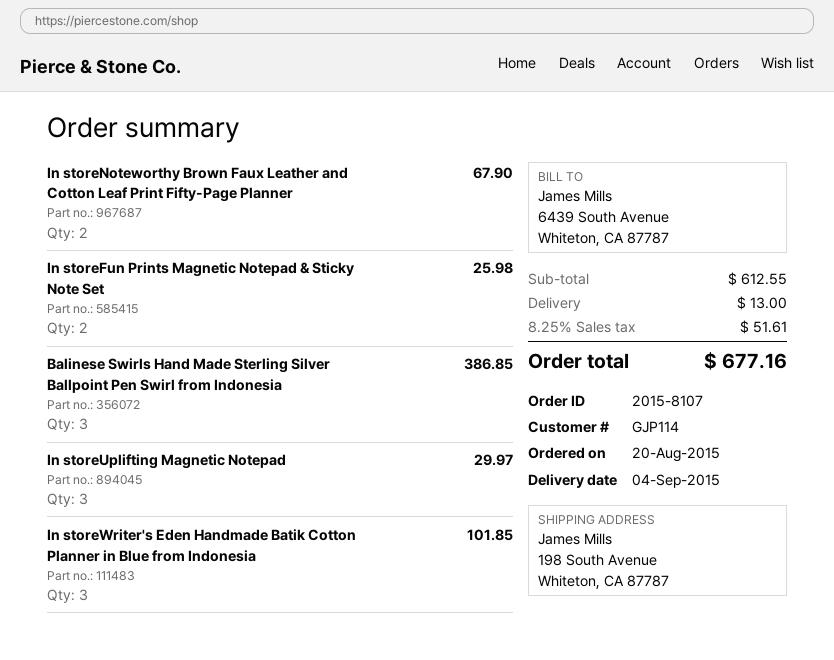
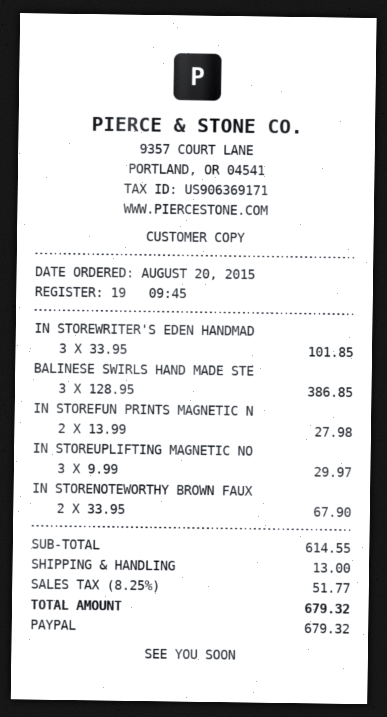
In storeFun Prints Magnetic Notepad & Sticky Note Set: 2 for 25.98 -> 2 for 27.98
subtotal: 612.55 -> 614.55
tax: 8.25% = 51.61 -> 8.25% = 51.77
total: 677.16 -> 679.32

